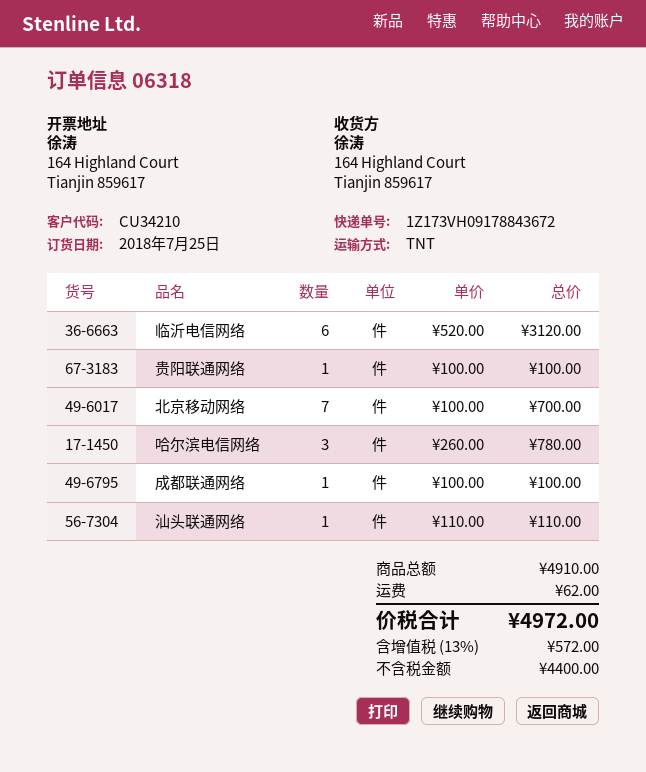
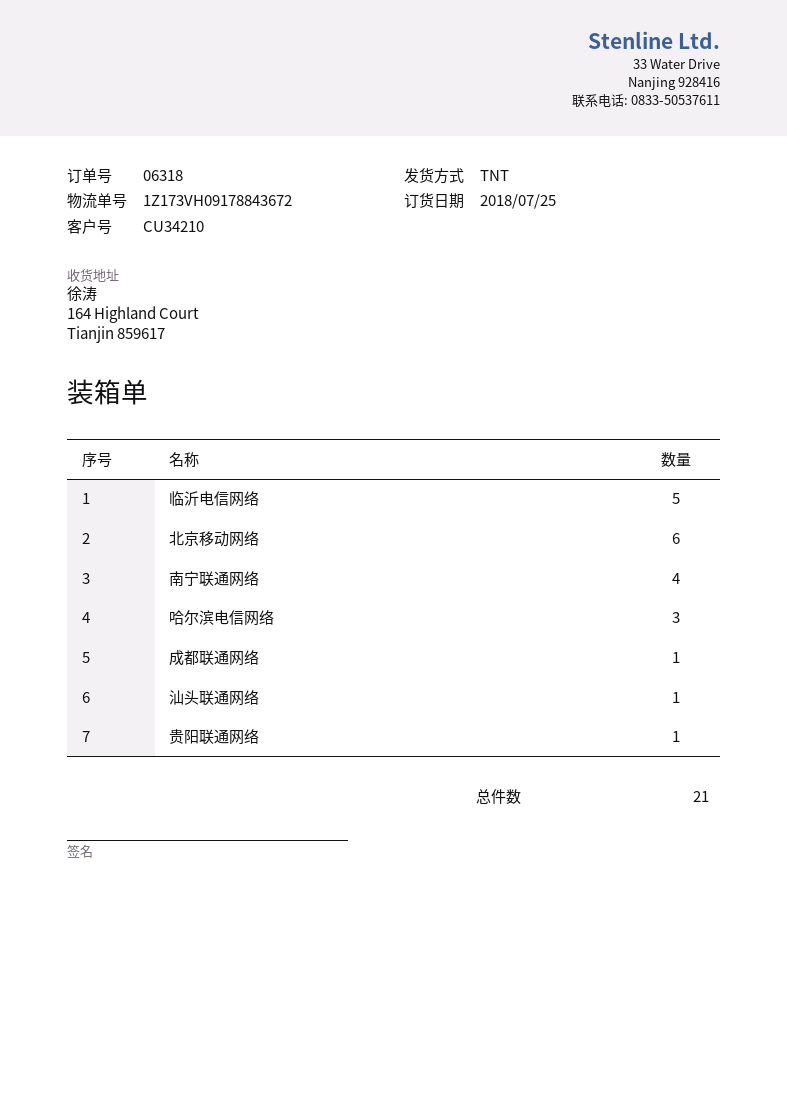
临沂电信网络: 6 -> 5
北京移动网络: 7 -> 6
南宁联通网络: none -> 4

